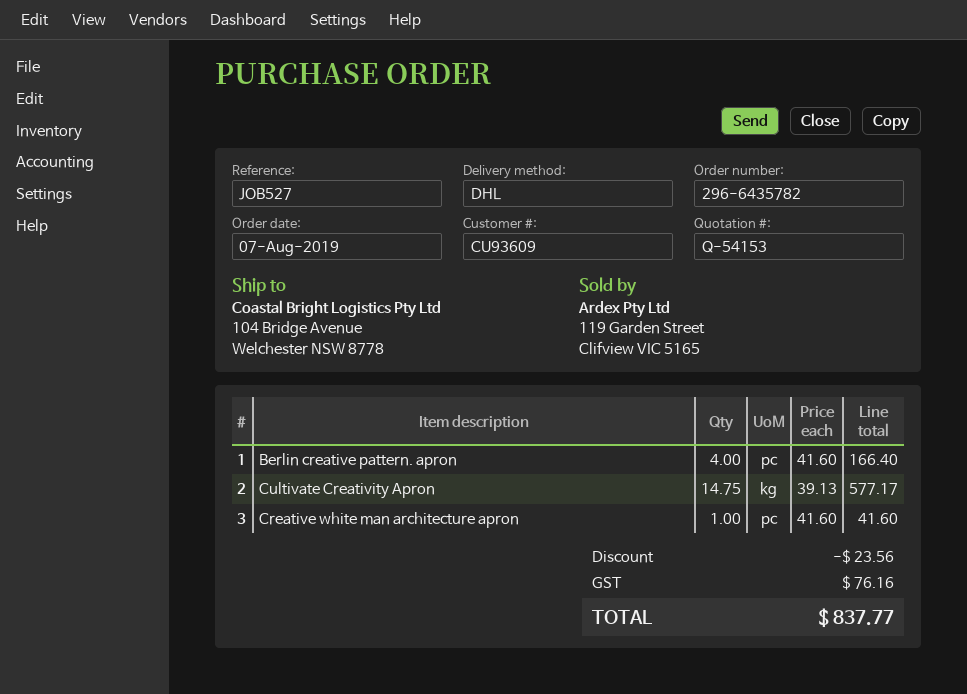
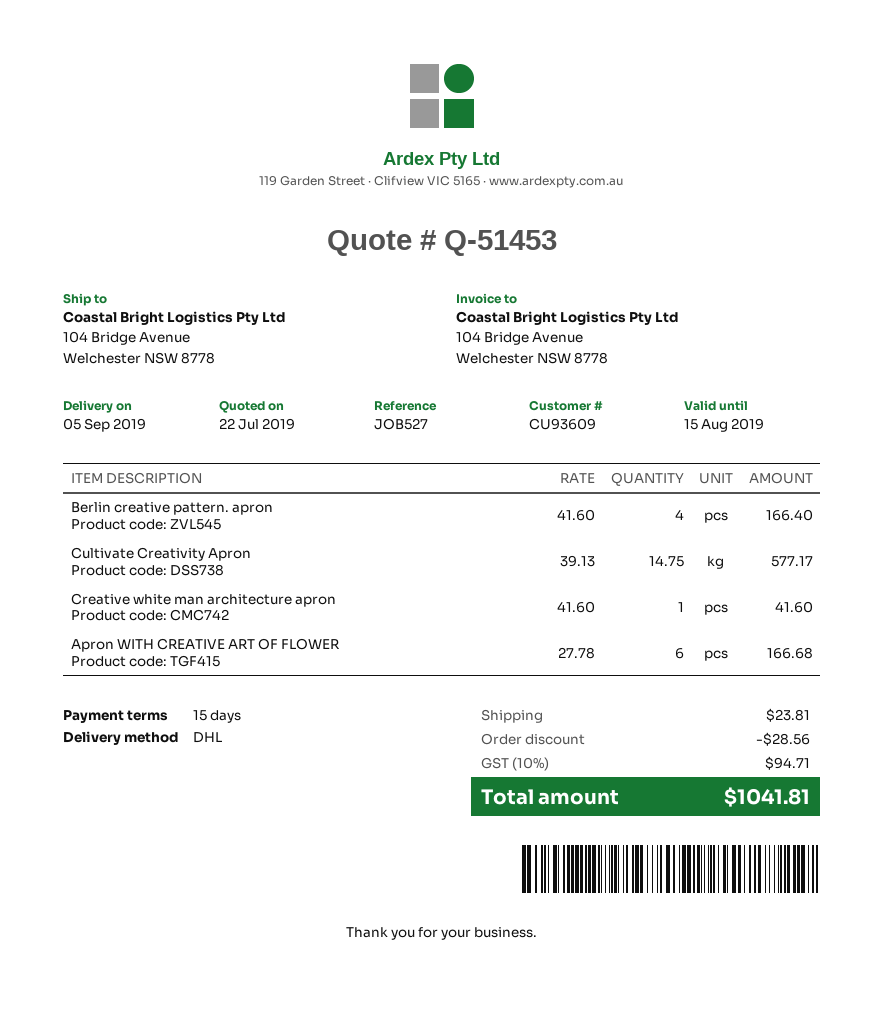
quote number: Q-54153 -> Q-51453
Apron WITH CREATIVE ART OF FLOWER: none -> 6 x 27.78 = 166.68
discount: 23.56 -> 28.56
shipping: none -> 23.81
tax: 76.16 -> 94.71
total: 837.77 -> 1041.81

